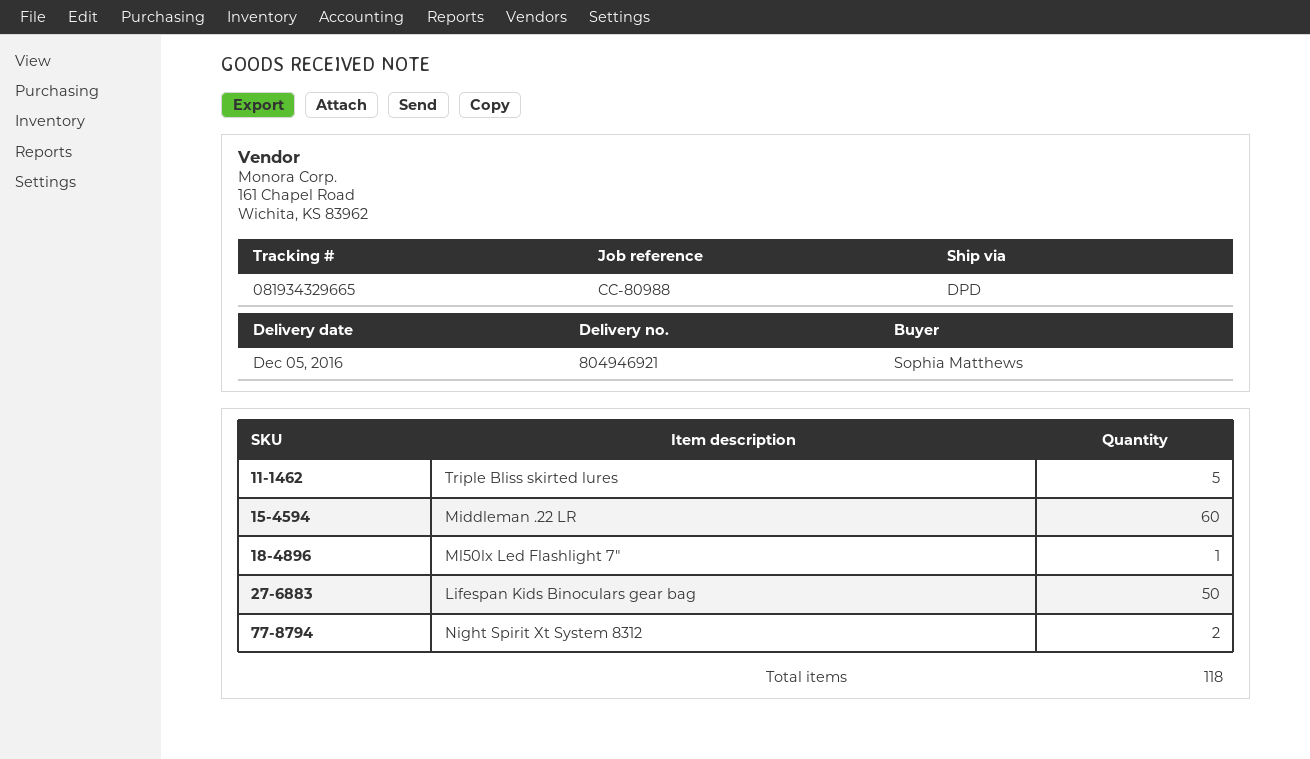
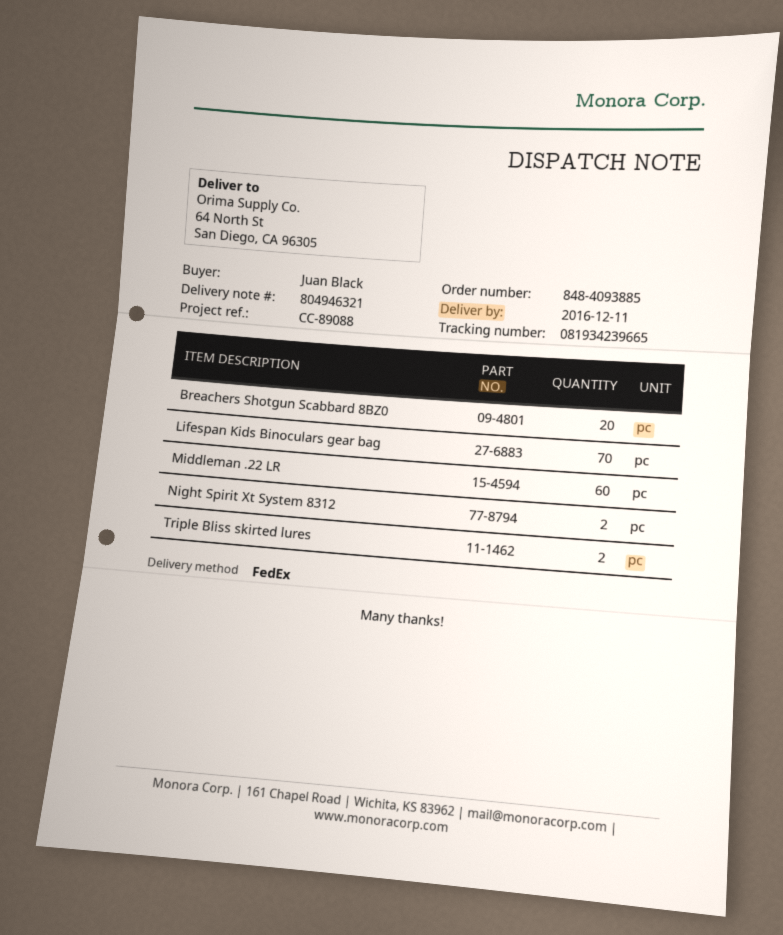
delivery note number: 804946921 -> 804946321
delivery date: 2016-12-05 -> 2016-12-11
reference: CC-80988 -> CC-89088
ordered by: Sophia Matthews -> Juan Black
shipping method: DPD -> FedEx
tracking number: 081934329665 -> 081934239665
Triple Bliss skirted lures: 5 -> 2
Ml50lx Led Flashlight 7": 1 -> none
Lifespan Kids Binoculars gear bag: 50 -> 70
Breachers Shotgun Scabbard 8BZ0: none -> 20

